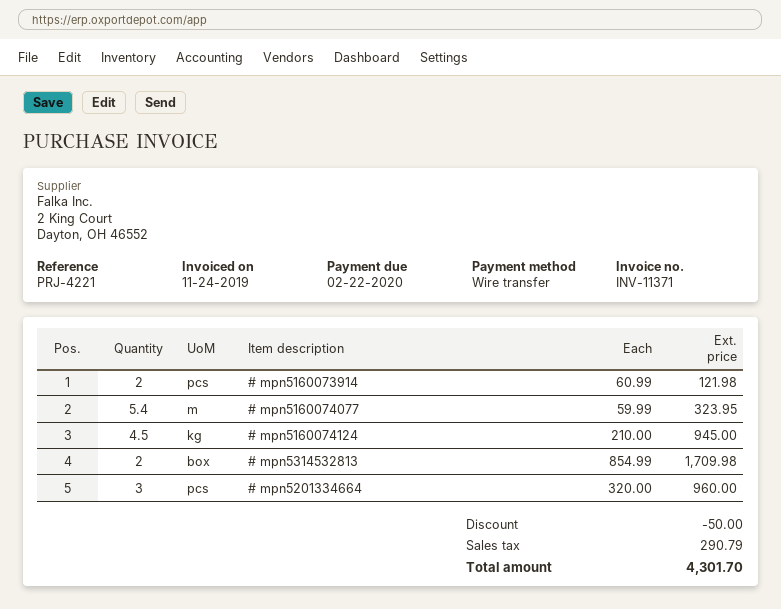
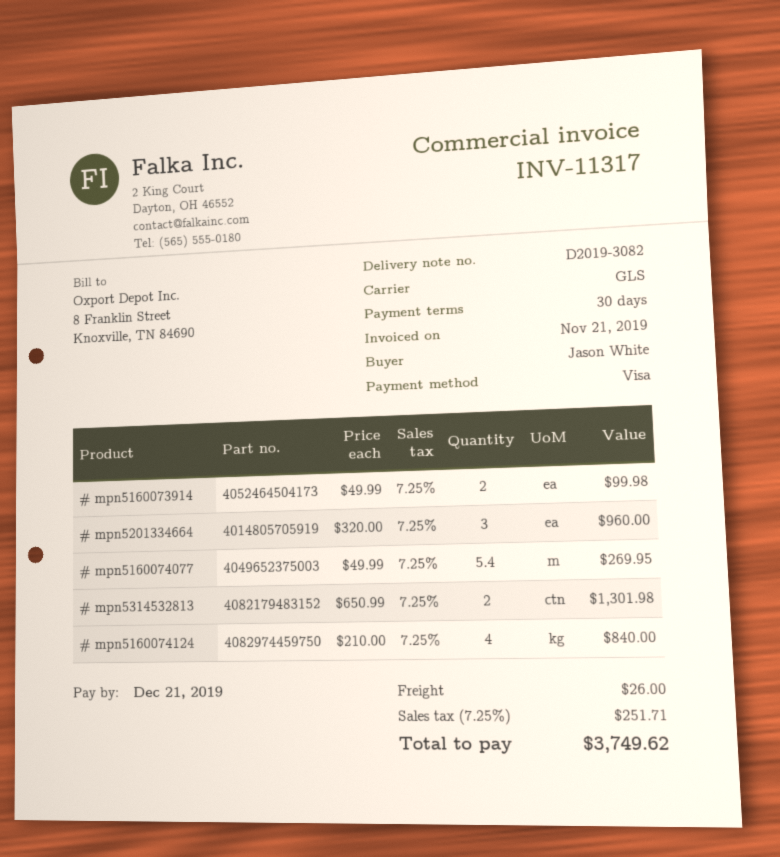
invoice number: INV-11371 -> INV-11317
invoice date: 2019-11-24 -> 2019-11-21
due date: 2020-02-22 -> 2019-12-21
payment method: bank transfer -> Visa
# mpn5160073914: 2 x 60.99 = 121.98 -> 2 x 49.99 = 99.98
# mpn5160074077: 5.4 x 59.99 = 323.95 -> 5.4 x 49.99 = 269.95
# mpn5160074124: 4.5 x 210.00 = 945.00 -> 4 x 210.00 = 840.00
# mpn5314532813: 2 x 854.99 = 1709.98 -> 2 x 650.99 = 1301.98
discount: 50.00 -> none
shipping: none -> 26.00
tax: 290.79 -> 251.71
total: 4301.70 -> 3749.62

